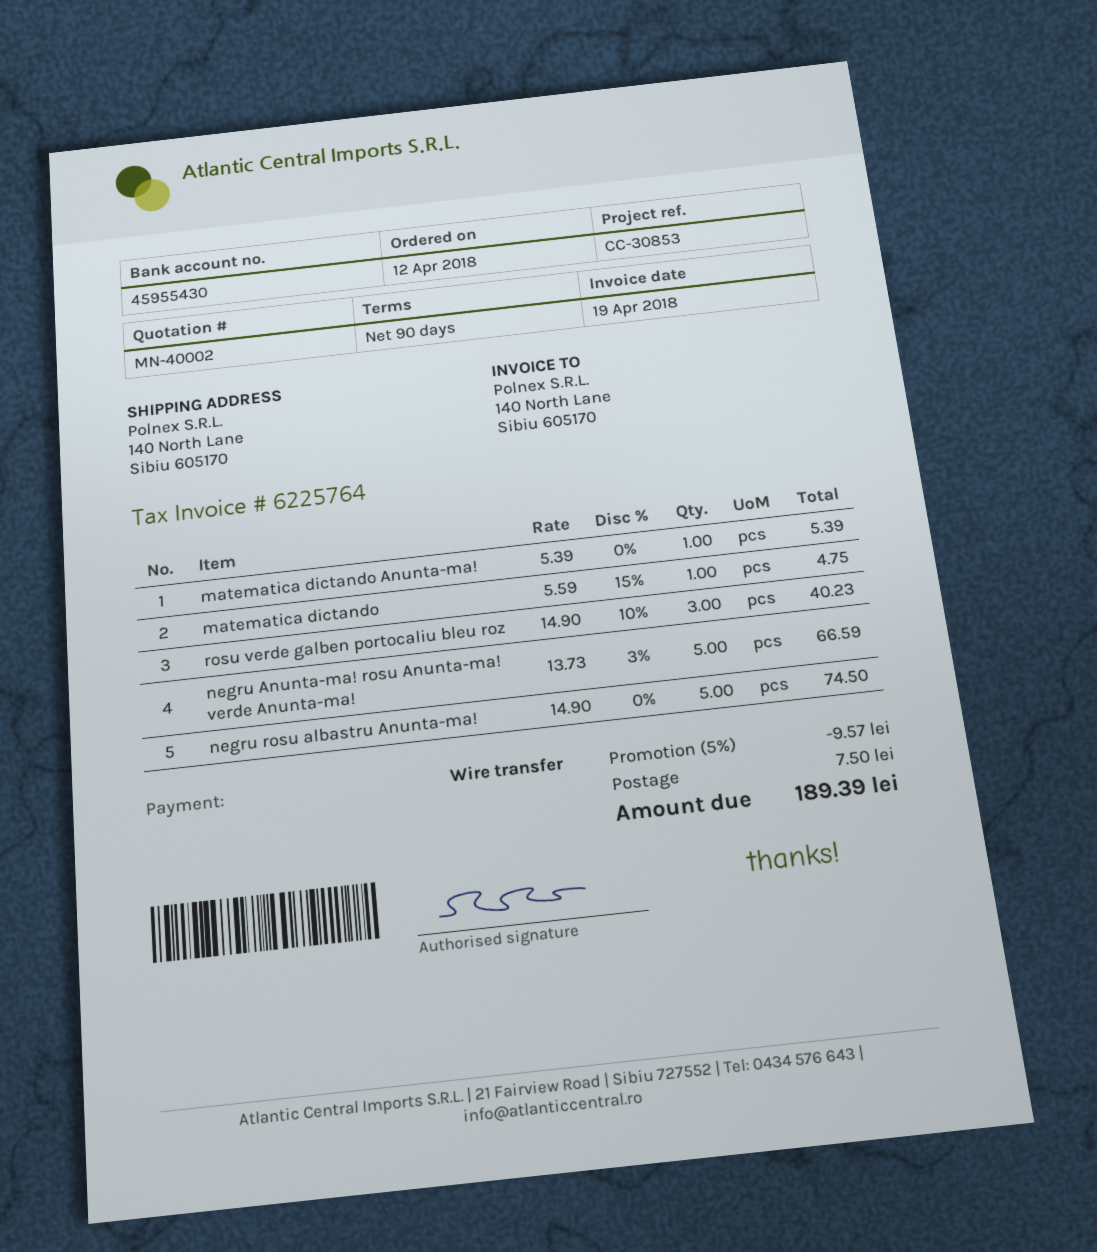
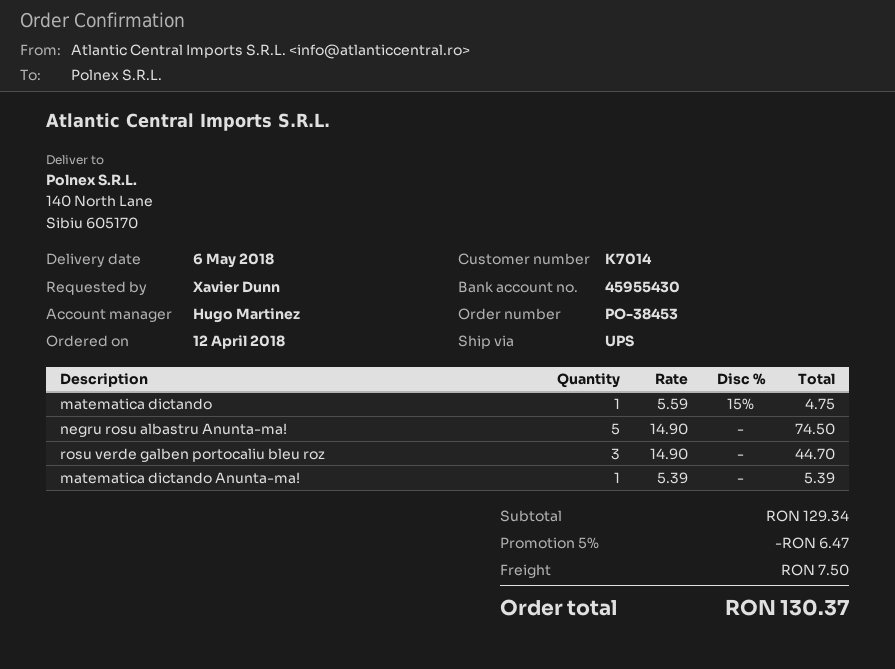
rosu verde galben portocaliu bleu roz: 3 x 14.90 - 10% = 40.23 -> 3 x 14.90 = 44.70
negru Anunta-ma! rosu Anunta-ma! verde Anunta-ma!: 5 x 13.73 - 3% = 66.59 -> none
discount: 5% = 9.57 -> 5% = 6.47
total: 189.39 -> 130.37

